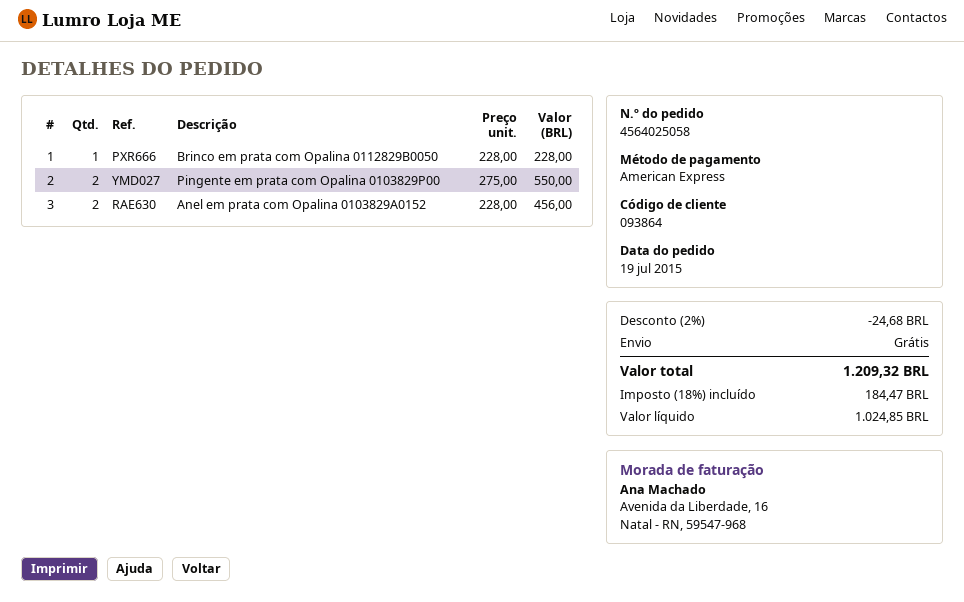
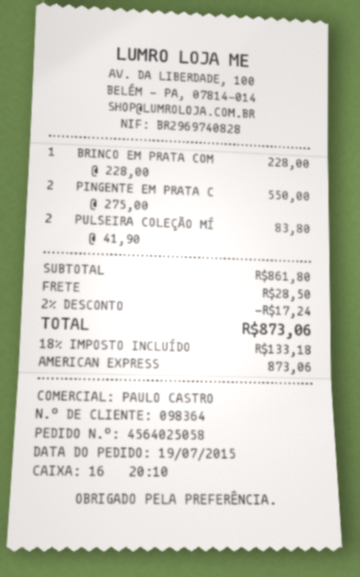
customer number: 093864 -> 098364
Anel em prata com Opalina 0103829A0152: 2 x 228.00 = 456.00 -> none
PULSEIRA COLEÇÃO MÍ: none -> 2 x 41.90 = 83.80
discount: 2% = 24.68 -> 2% = 17.24
shipping: 0.00 -> 28.50
tax: 18% = 184.47 -> 18% = 133.18
total: 1209.32 -> 873.06

